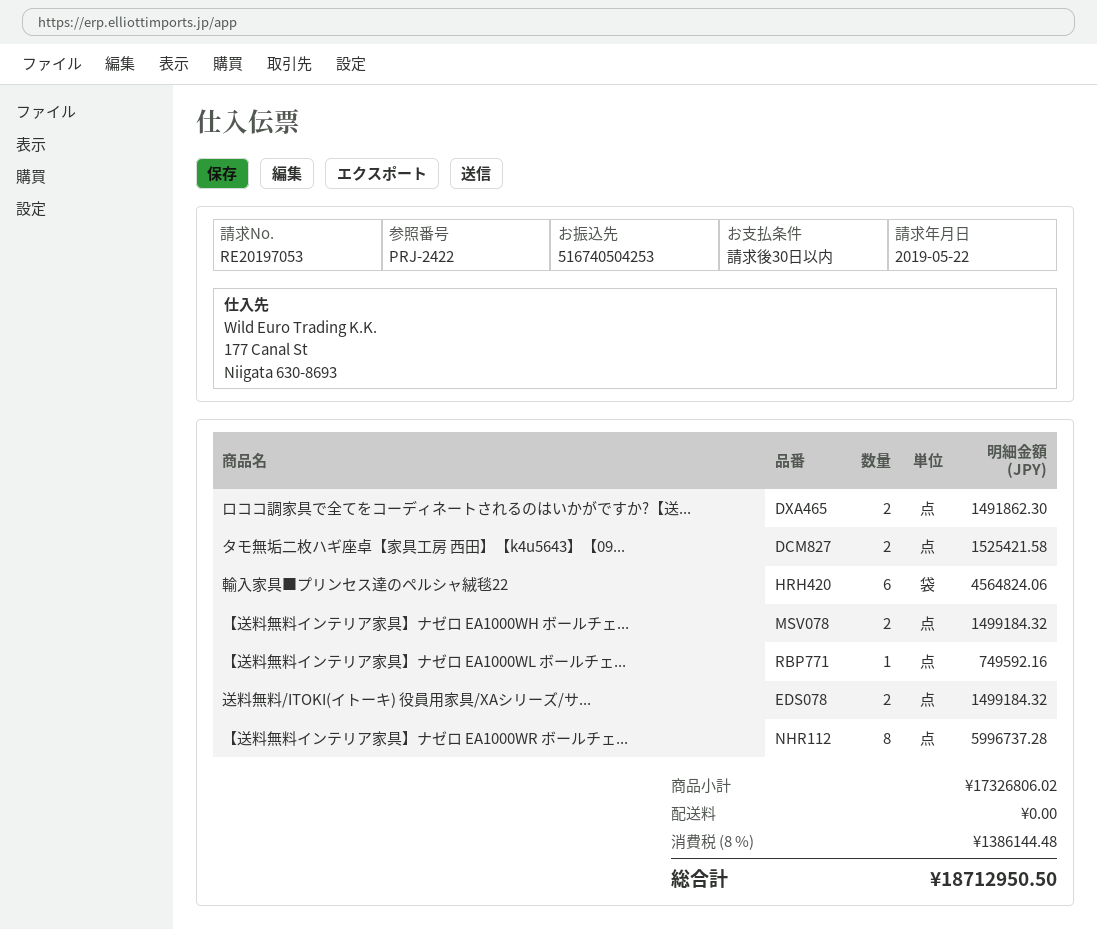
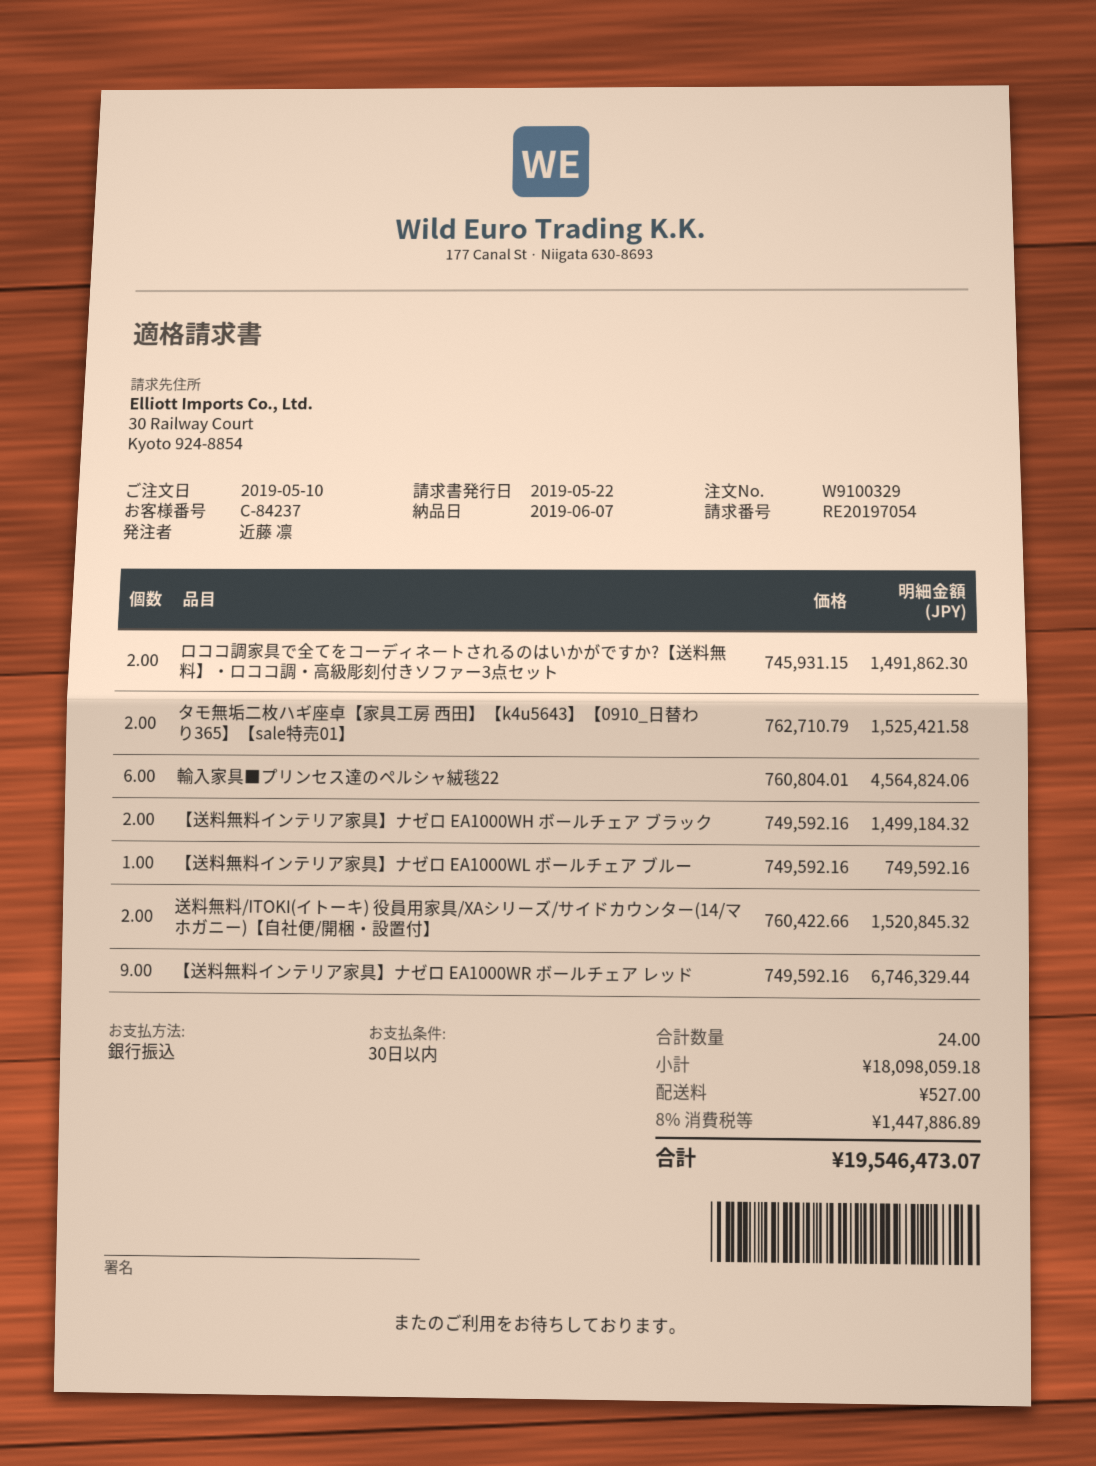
invoice number: RE20197053 -> RE20197054
送料無料/ITOKI(イトーキ) 役員用家具/XAシリーズ/サ...: 2 for 1499184.32 -> 2 for 1520845.32
【送料無料インテリア家具】ナゼロ EA1000WR ボールチェ...: 8 for 5996737.28 -> 9 for 6746329.44
subtotal: 17326806.02 -> 18098059.18
shipping: 0.00 -> 527.00
tax: 8% = 1386144.48 -> 8% = 1447886.89
total: 18712950.50 -> 19546473.07

